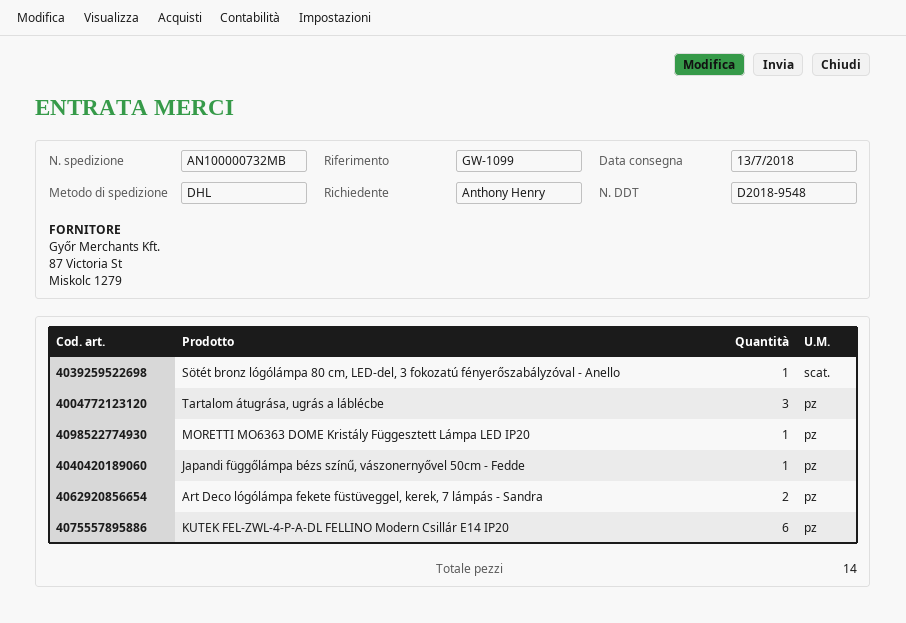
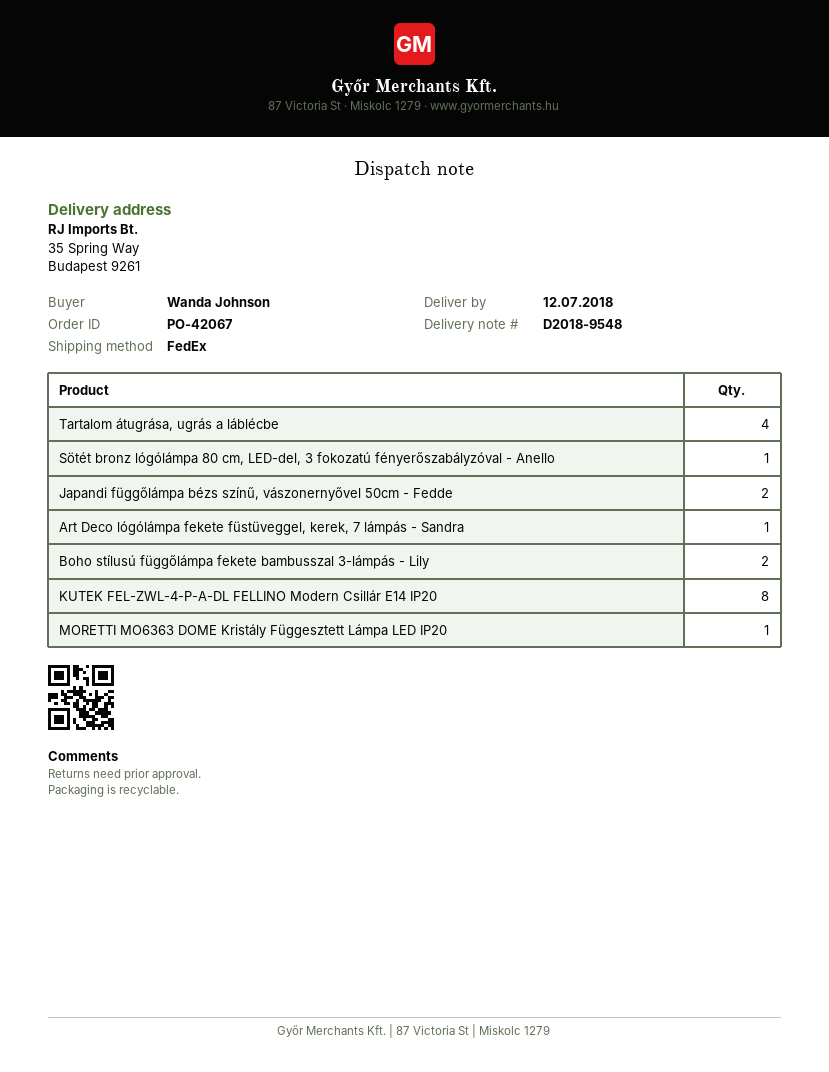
delivery date: 2018-07-13 -> 2018-07-12
ordered by: Anthony Henry -> Wanda Johnson
shipping method: DHL -> FedEx
Tartalom átugrása, ugrás a láblécbe: 3 -> 4
Japandi függőlámpa bézs színű, vászonernyővel 50cm - Fedde: 1 -> 2
Art Deco lógólámpa fekete füstüveggel, kerek, 7 lámpás - Sandra: 2 -> 1
KUTEK FEL-ZWL-4-P-A-DL FELLINO Modern Csillár E14 IP20: 6 -> 8
Boho stílusú függőlámpa fekete bambusszal 3-lámpás - Lily: none -> 2

